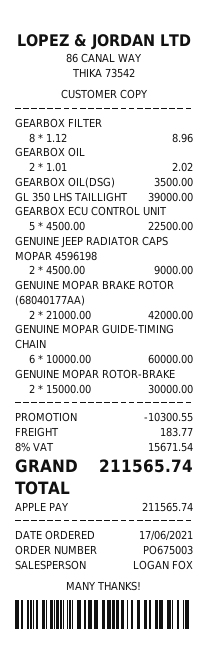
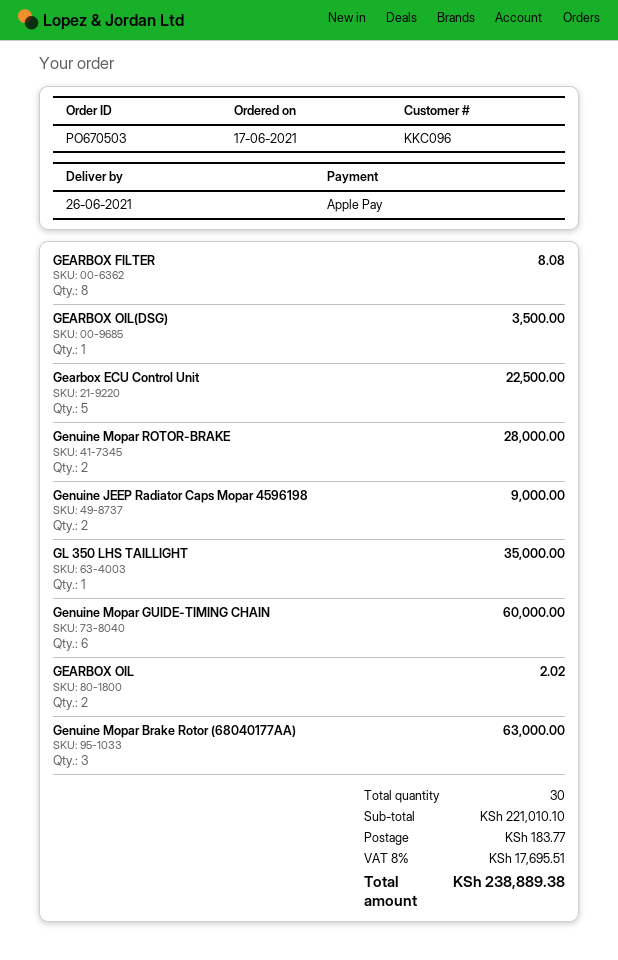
order number: PO675003 -> PO670503
GEARBOX FILTER: 8 for 8.96 -> 8 for 8.08
GL 350 LHS TAILLIGHT: 1 for 39000.00 -> 1 for 35000.00
GENUINE MOPAR BRAKE ROTOR (68040177AA): 2 for 42000.00 -> 3 for 63000.00
GENUINE MOPAR ROTOR-BRAKE: 2 for 30000.00 -> 2 for 28000.00
discount: 10300.55 -> none
tax: 8% = 15671.54 -> 8% = 17695.51
total: 211565.74 -> 238889.38

